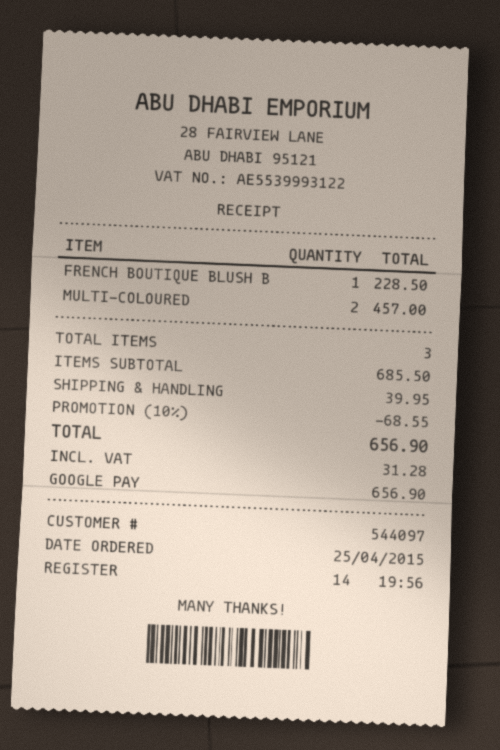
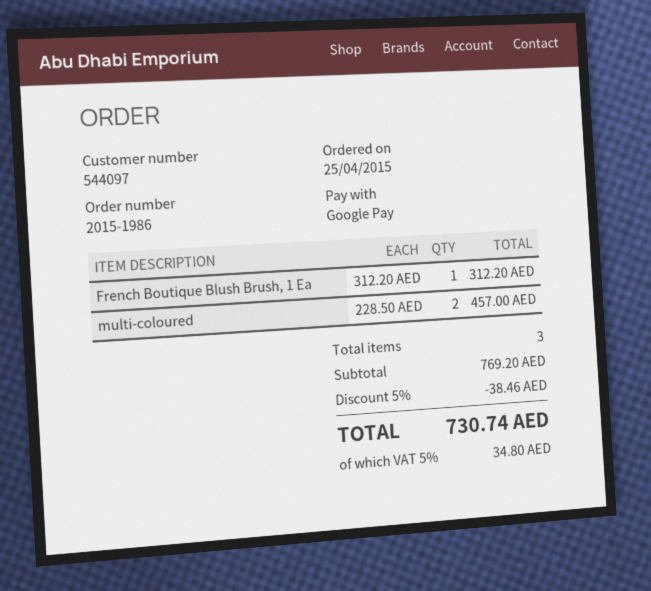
FRENCH BOUTIQUE BLUSH B: 1 for 228.50 -> 1 for 312.20
subtotal: 685.50 -> 769.20
discount: 10% = 68.55 -> 5% = 38.46
shipping: 39.95 -> none
tax: 31.28 -> 34.80
total: 656.90 -> 730.74

